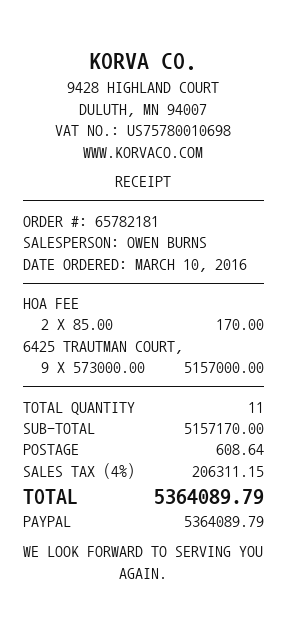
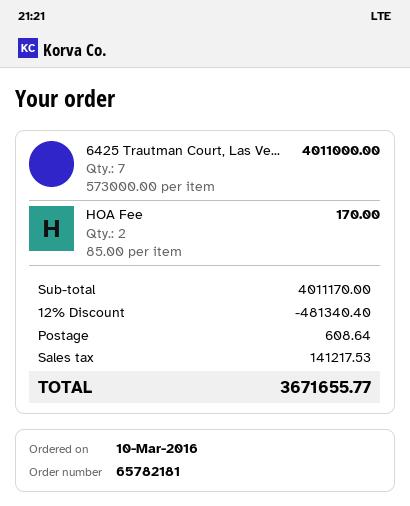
6425 TRAUTMAN COURT,: 9 x 573000.00 = 5157000.00 -> 7 x 573000.00 = 4011000.00
subtotal: 5157170.00 -> 4011170.00
discount: none -> 12% = 481340.40
tax: 206311.15 -> 141217.53
total: 5364089.79 -> 3671655.77

